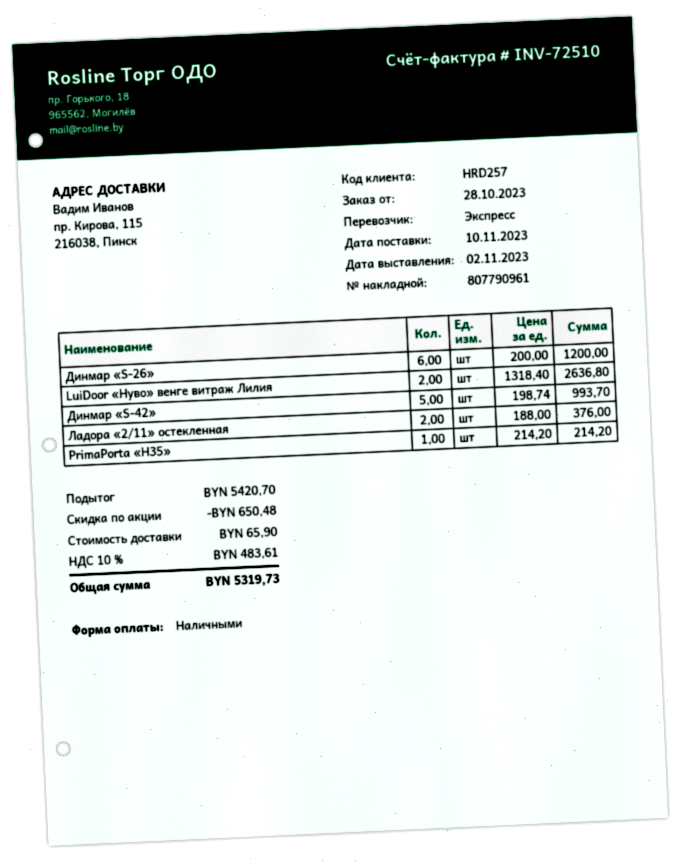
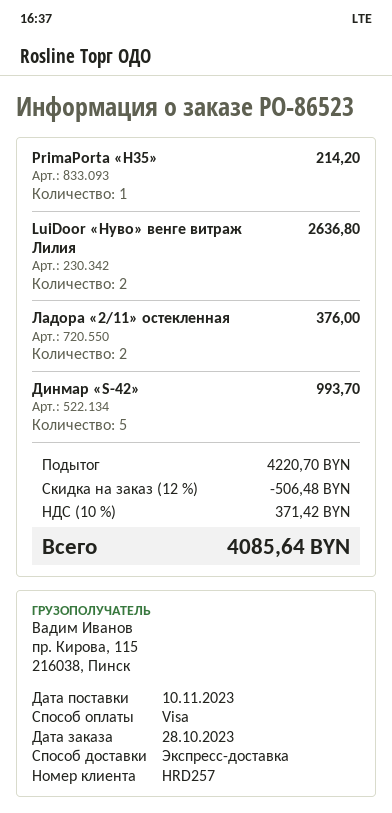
payment method: cash -> Visa
Динмар «S-26»: 6 for 1200.00 -> none
subtotal: 5420.70 -> 4220.70
discount: 650.48 -> 506.48
shipping: 65.90 -> none
tax: 10% = 483.61 -> 10% = 371.42
total: 5319.73 -> 4085.64

